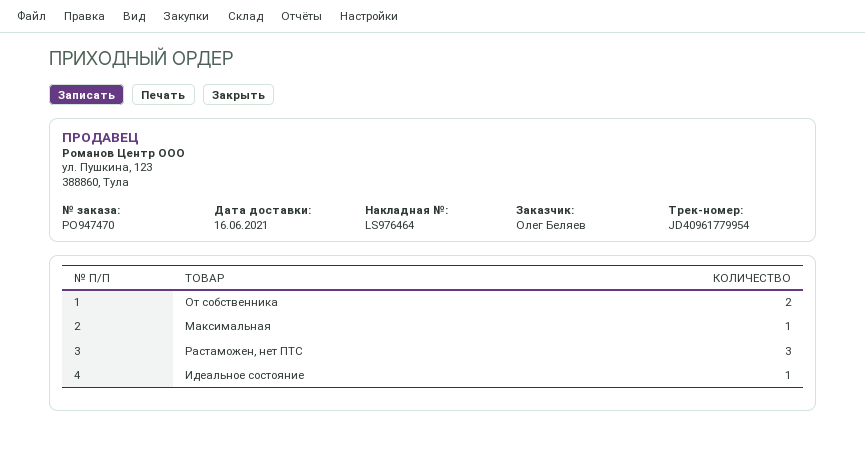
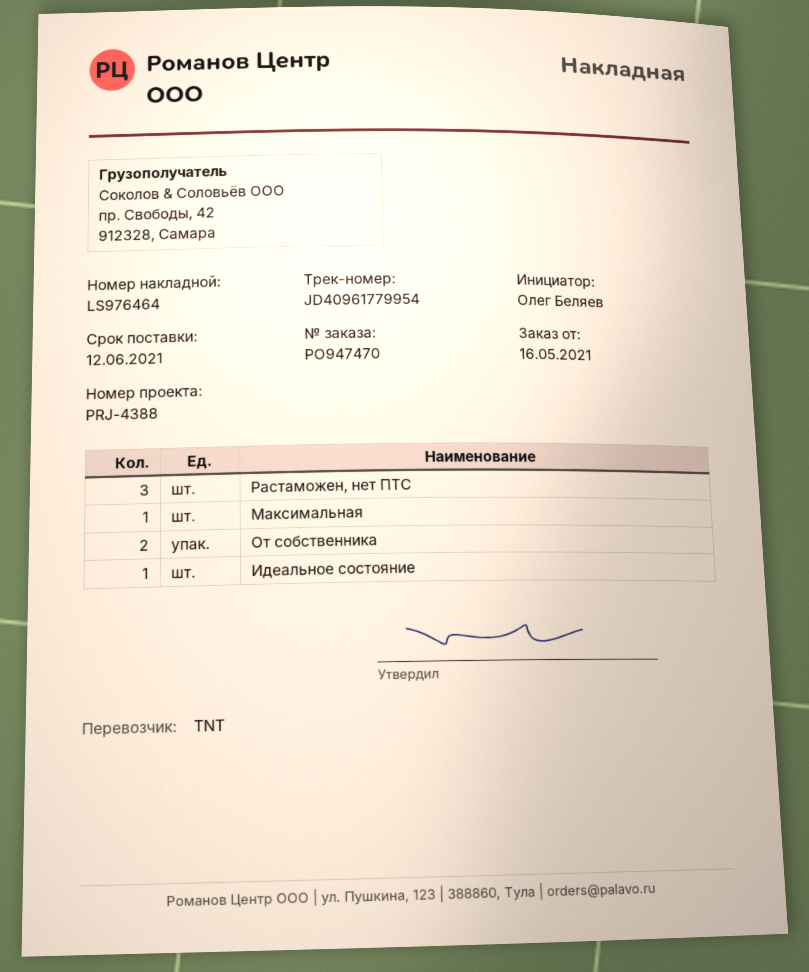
delivery date: 2021-06-16 -> 2021-06-12

